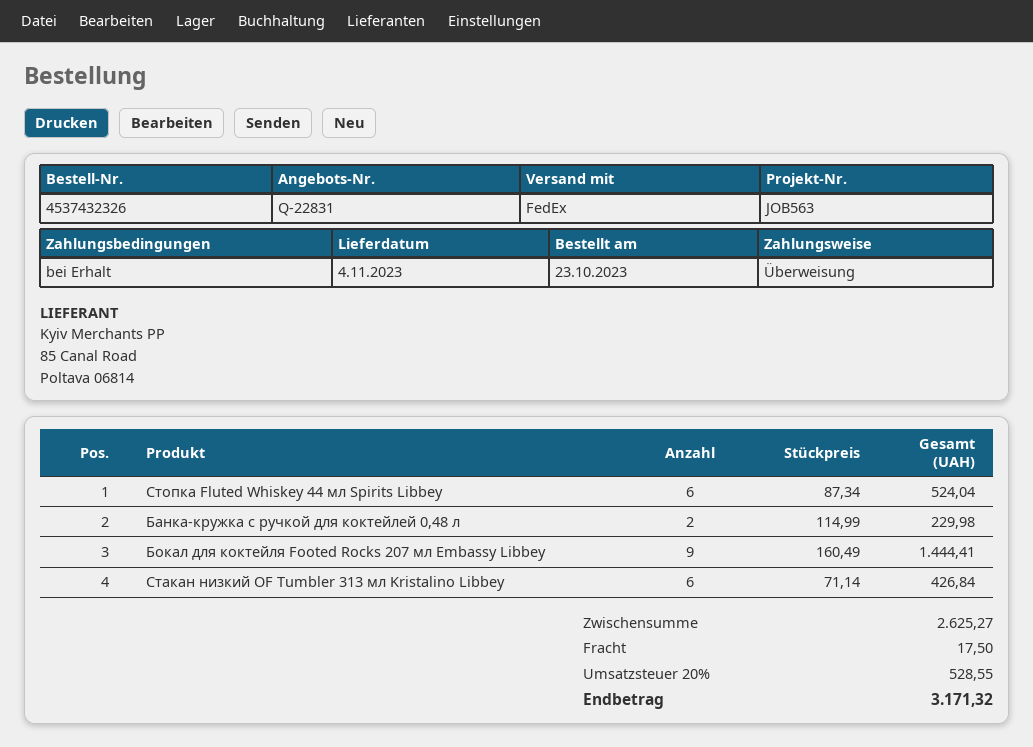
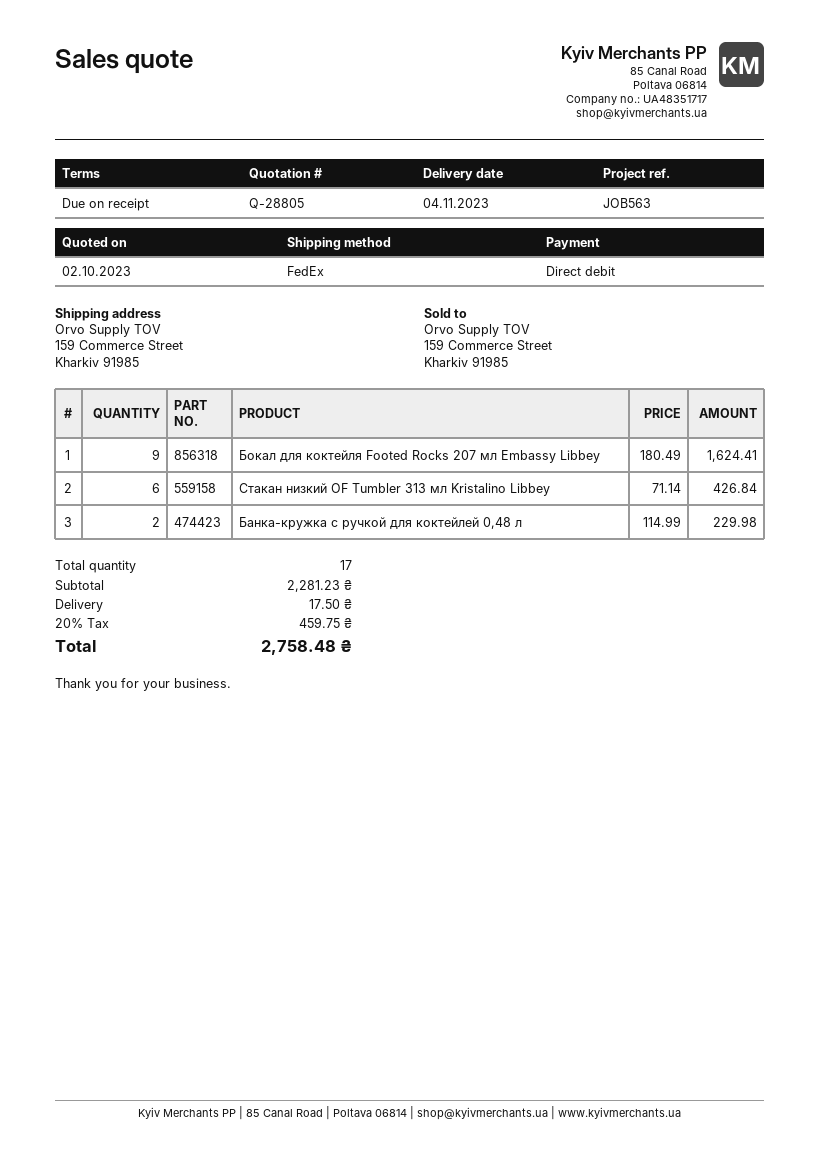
quote number: Q-22831 -> Q-28805
payment method: bank transfer -> direct debit
Стопка Fluted Whiskey 44 мл Spirits Libbey: 6 x 87.34 = 524.04 -> none
Бокал для коктейля Footed Rocks 207 мл Embassy Libbey: 9 x 160.49 = 1444.41 -> 9 x 180.49 = 1624.41
subtotal: 2625.27 -> 2281.23
tax: 20% = 528.55 -> 20% = 459.75
total: 3171.32 -> 2758.48

